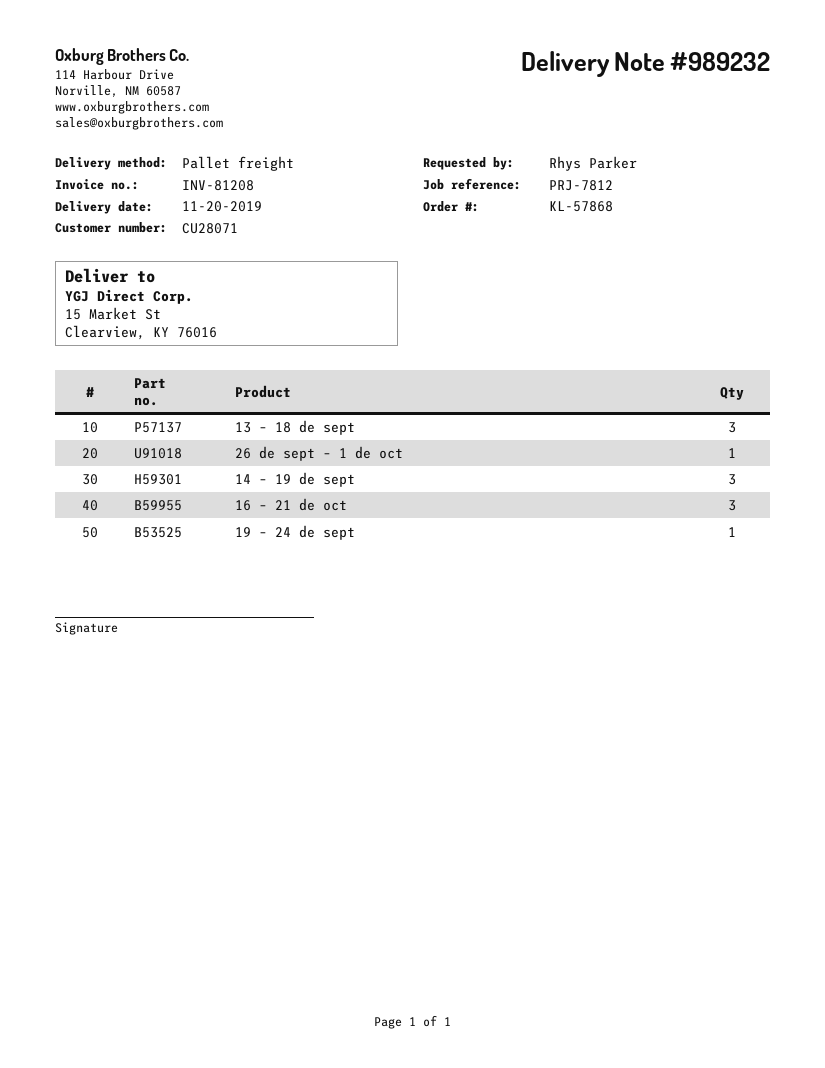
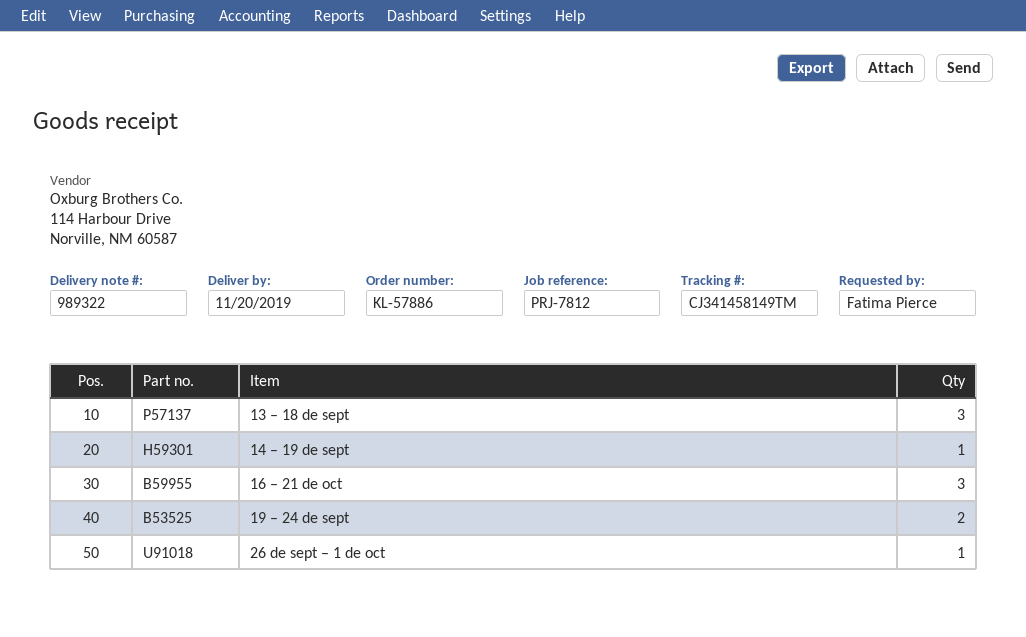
order number: KL-57868 -> KL-57886
delivery note number: 989232 -> 989322
ordered by: Rhys Parker -> Fatima Pierce
14 – 19 de sept: 3 -> 1
19 – 24 de sept: 1 -> 2

